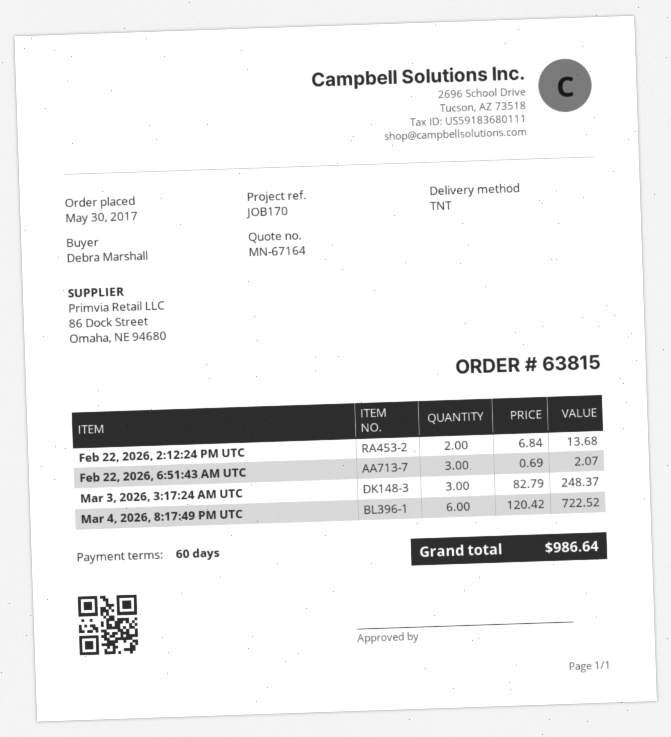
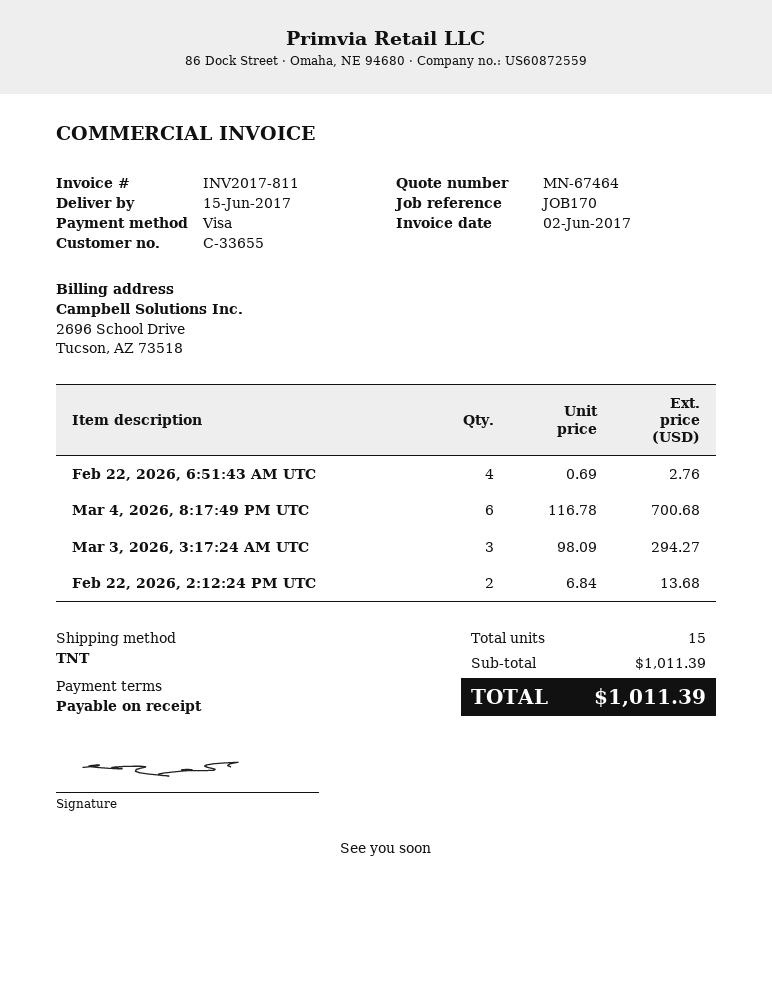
quote number: MN-67164 -> MN-67464
payment terms: 60 days -> on receipt
Feb 22, 2026, 6:51:43 AM UTC: 3 x 0.69 = 2.07 -> 4 x 0.69 = 2.76
Mar 3, 2026, 3:17:24 AM UTC: 3 x 82.79 = 248.37 -> 3 x 98.09 = 294.27
Mar 4, 2026, 8:17:49 PM UTC: 6 x 120.42 = 722.52 -> 6 x 116.78 = 700.68
total: 986.64 -> 1011.39

